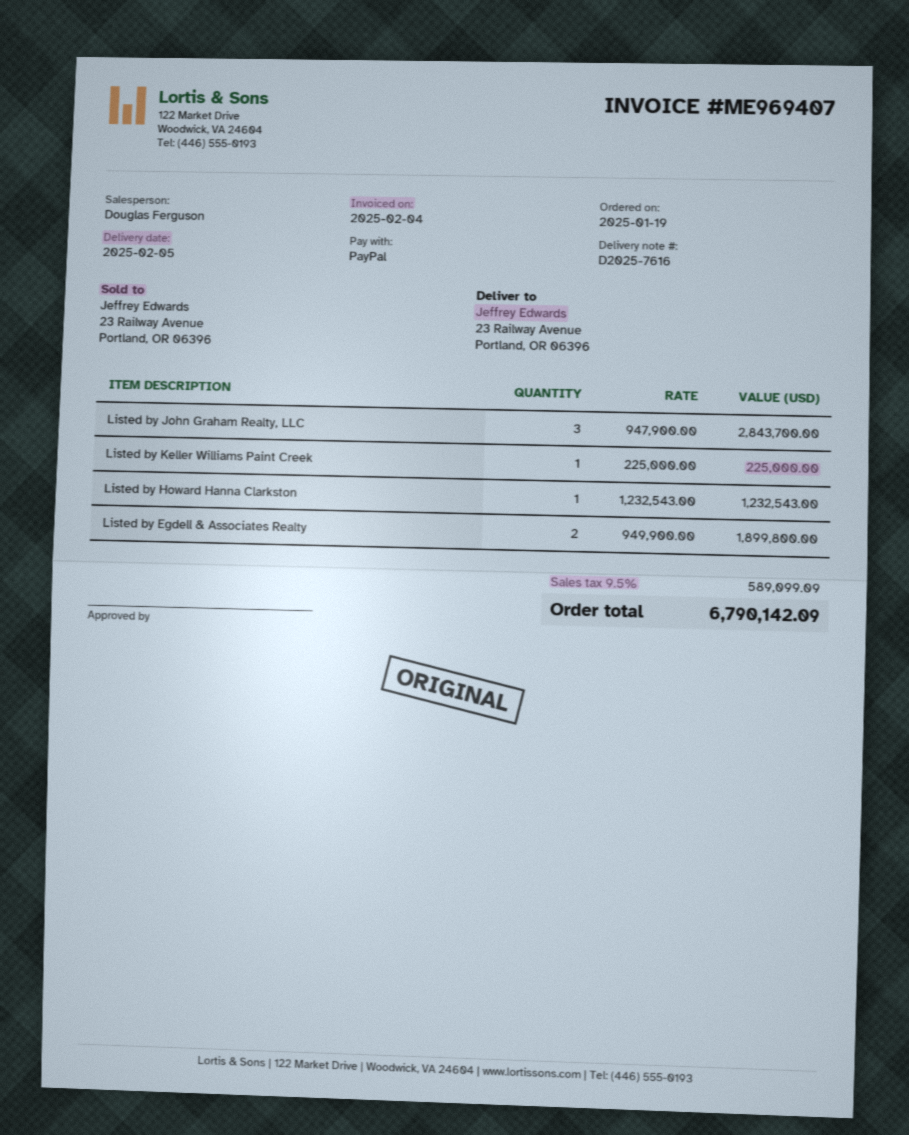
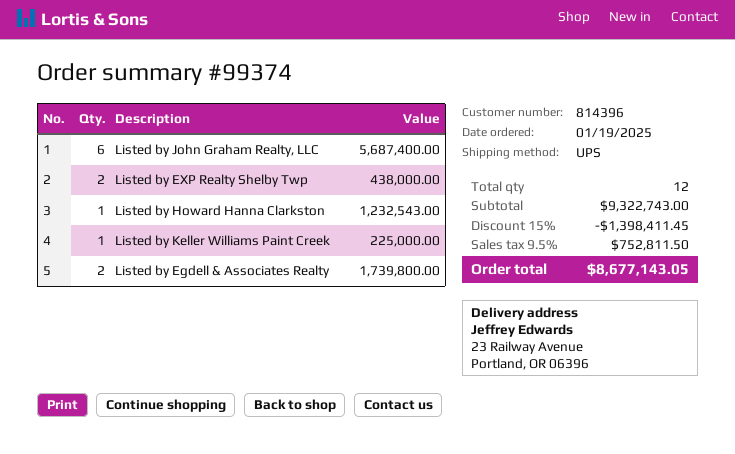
Listed by John Graham Realty, LLC: 3 for 2843700.00 -> 6 for 5687400.00
Listed by Egdell & Associates Realty: 2 for 1899800.00 -> 2 for 1739800.00
Listed by EXP Realty Shelby Twp: none -> 2 for 438000.00
discount: none -> 15% = 1398411.45
tax: 9.5% = 589099.09 -> 9.5% = 752811.50
total: 6790142.09 -> 8677143.05

